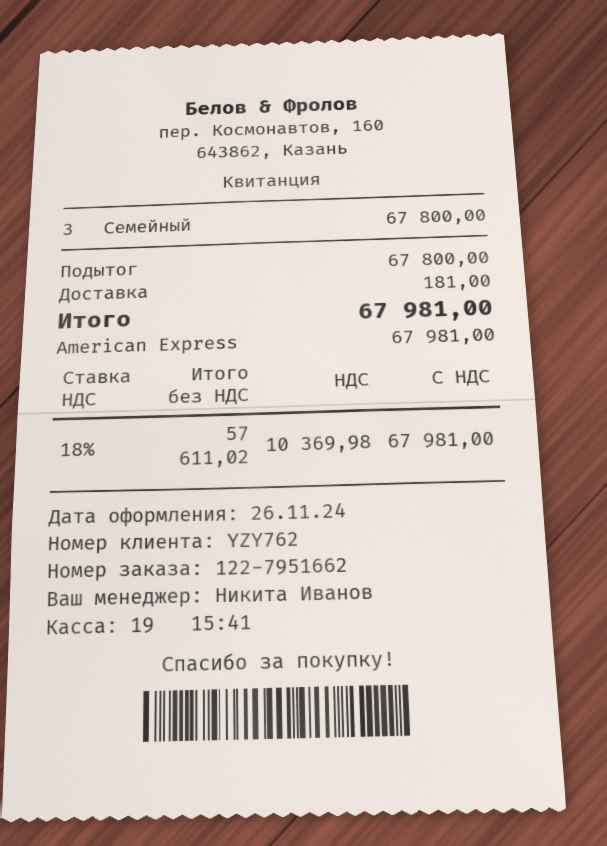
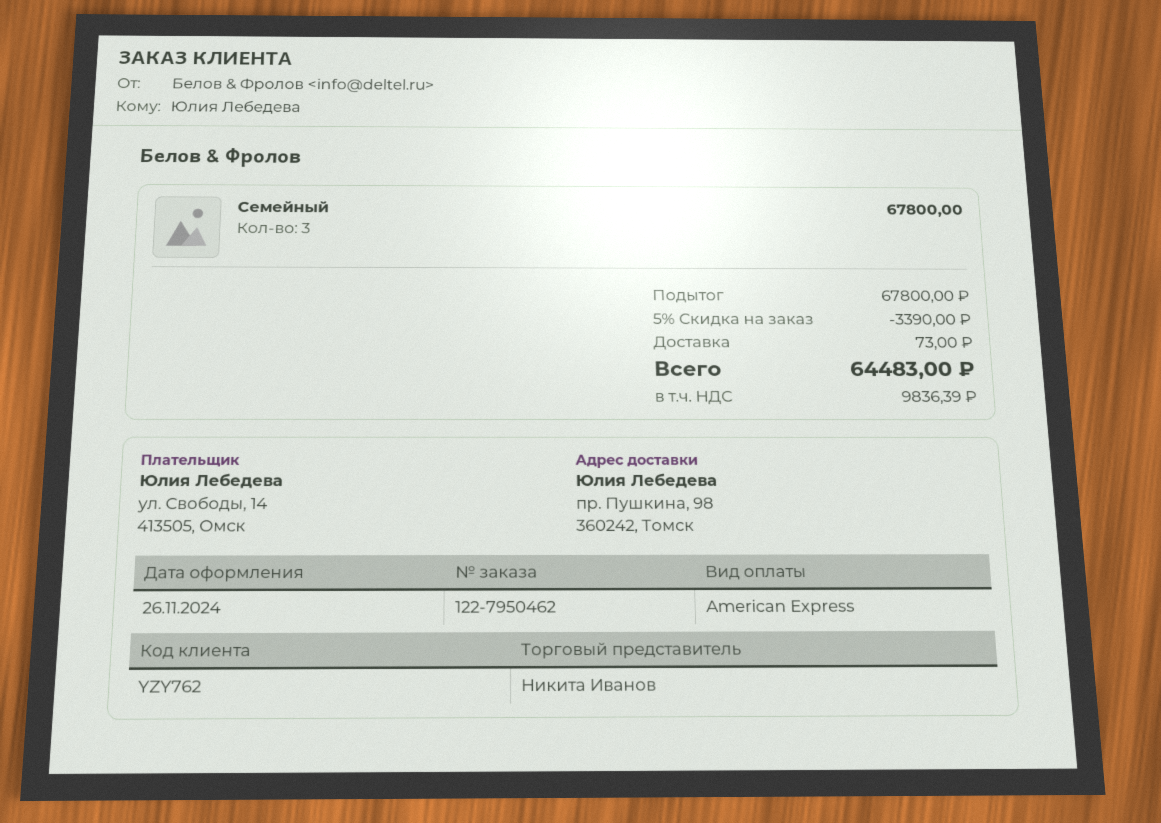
order number: 122-7951662 -> 122-7950462
discount: none -> 5% = 3390.00
shipping: 181.00 -> 73.00
tax: 10369.98 -> 9836.39
total: 67981.00 -> 64483.00

